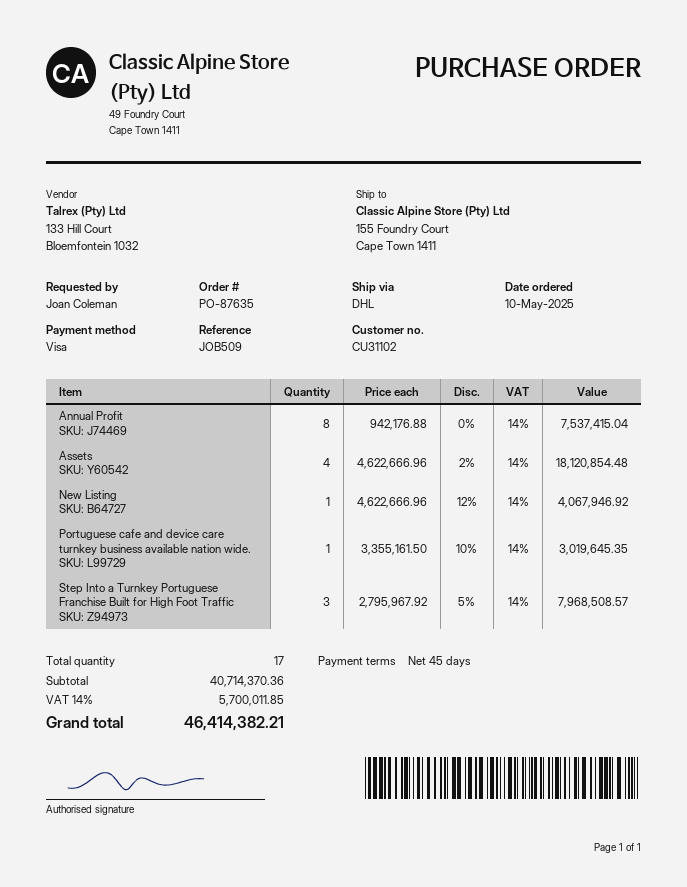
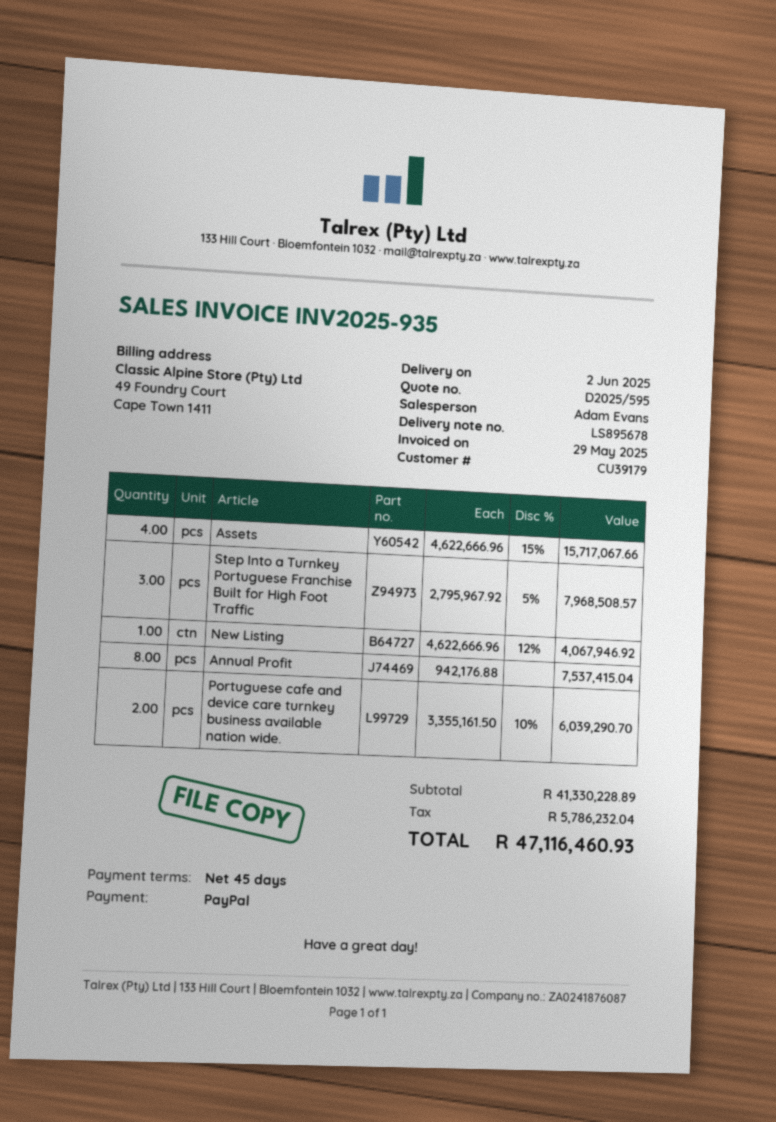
customer number: CU31102 -> CU39179
payment method: Visa -> PayPal
Assets: 4 x 4622666.96 - 2% = 18120854.48 -> 4 x 4622666.96 - 15% = 15717067.66
Portuguese cafe and device care turnkey business available nation wide.: 1 x 3355161.50 - 10% = 3019645.35 -> 2 x 3355161.50 - 10% = 6039290.70
subtotal: 40714370.36 -> 41330228.89
tax: 5700011.85 -> 5786232.04
total: 46414382.21 -> 47116460.93

